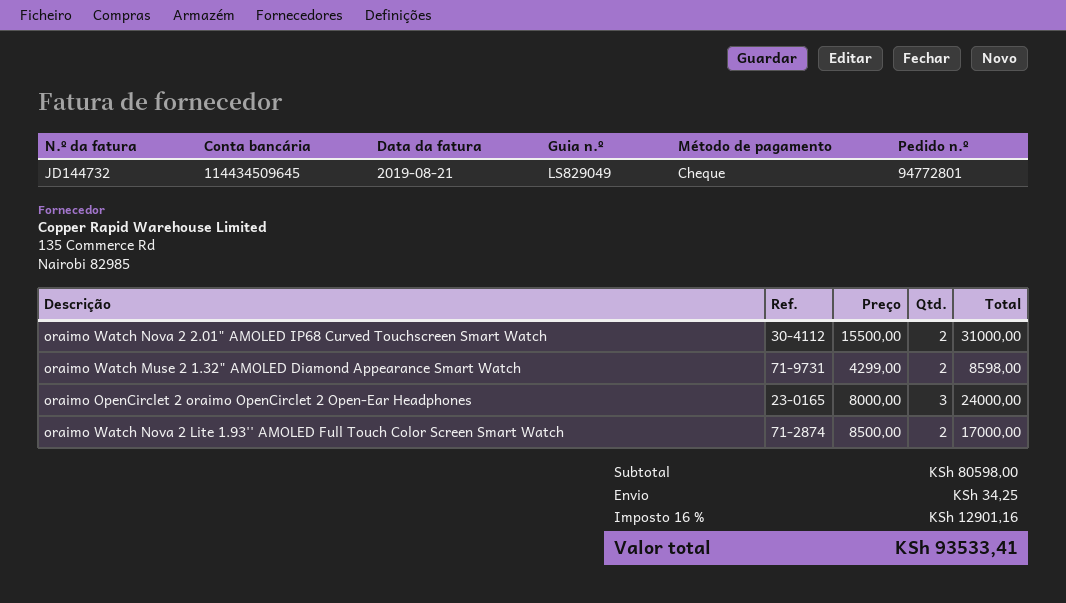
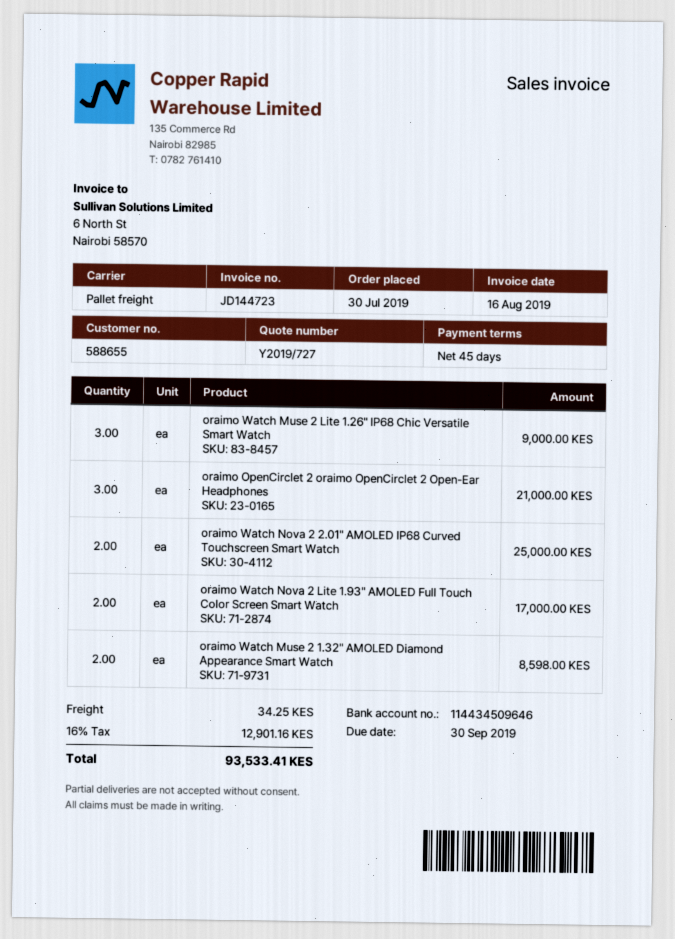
invoice number: JD144732 -> JD144723
invoice date: 2019-08-21 -> 2019-08-16
bank account: 114434509645 -> 114434509646
oraimo Watch Nova 2 2.01" AMOLED IP68 Curved Touchscreen Smart Watch: 2 for 31000.00 -> 2 for 25000.00
oraimo OpenCirclet 2 oraimo OpenCirclet 2 Open-Ear Headphones: 3 for 24000.00 -> 3 for 21000.00
oraimo Watch Muse 2 Lite 1.26'' IP68 Chic Versatile Smart Watch: none -> 3 for 9000.00

